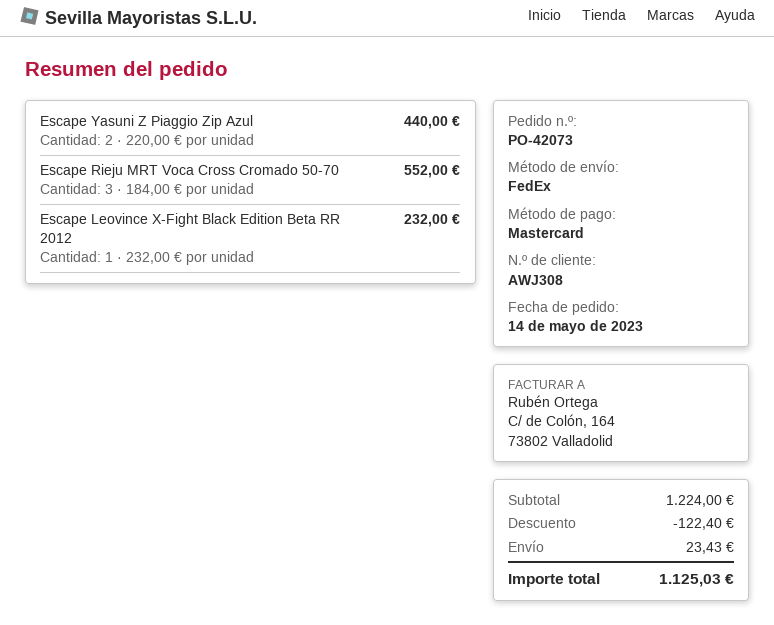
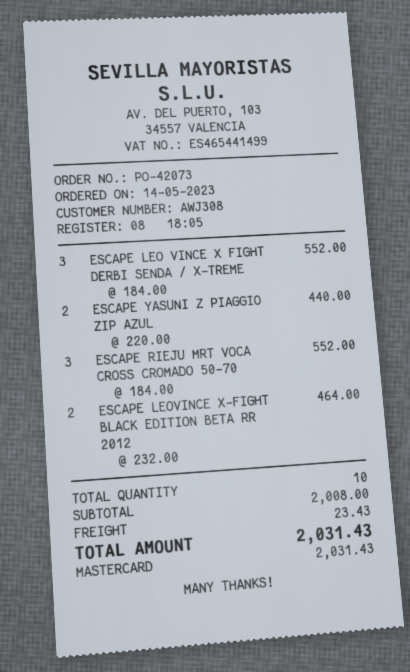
Escape Leovince X-Fight Black Edition Beta RR 2012: 1 x 232.00 = 232.00 -> 2 x 232.00 = 464.00
ESCAPE LEO VINCE X FIGHT DERBI SENDA / X-TREME: none -> 3 x 184.00 = 552.00
subtotal: 1224.00 -> 2008.00
discount: 122.40 -> none
total: 1125.03 -> 2031.43

